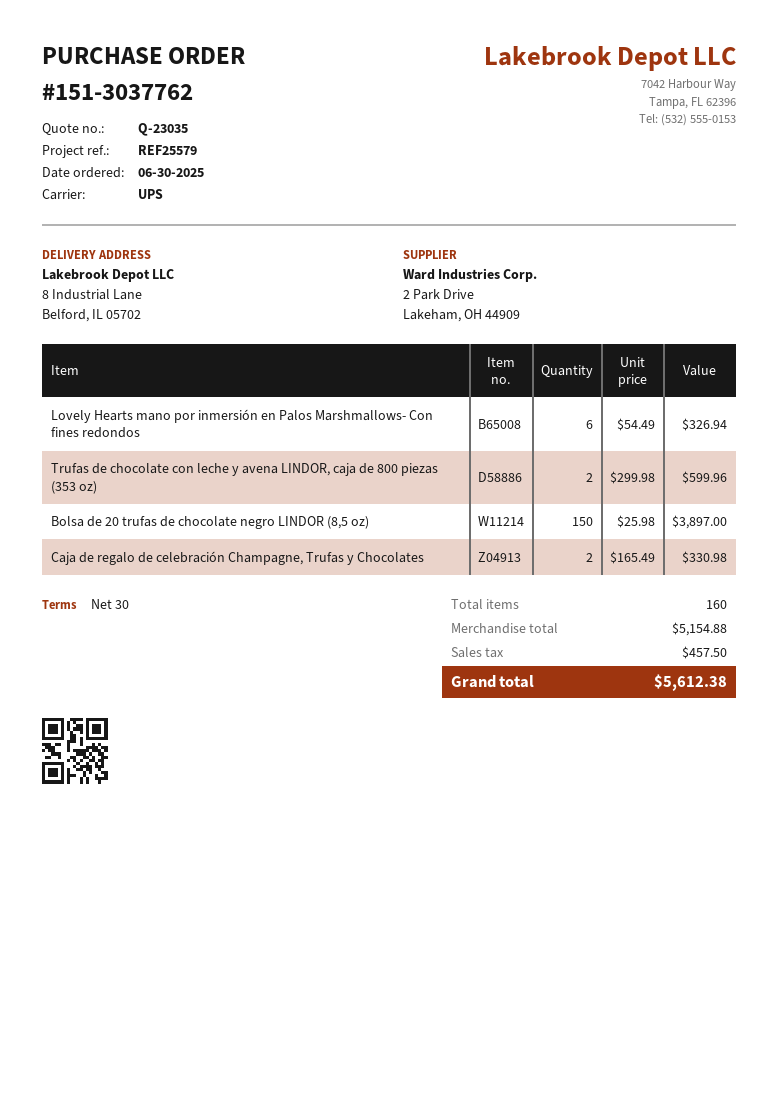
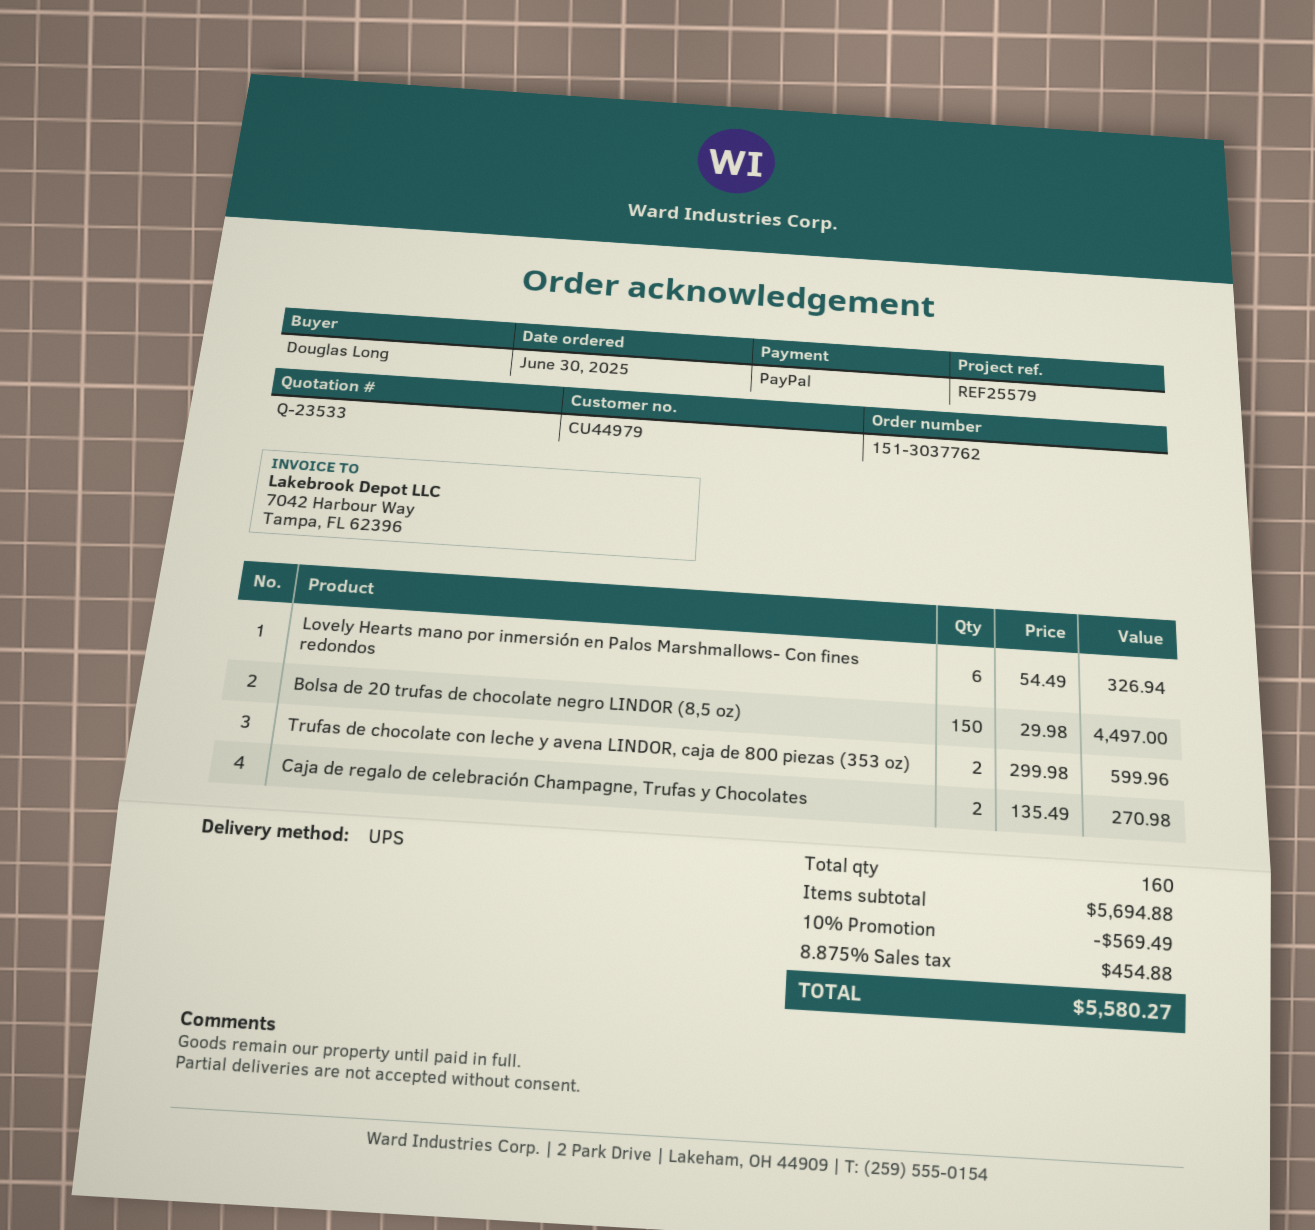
quote number: Q-23035 -> Q-23533
Bolsa de 20 trufas de chocolate negro LINDOR (8,5 oz): 150 x 25.98 = 3897.00 -> 150 x 29.98 = 4497.00
Caja de regalo de celebración Champagne, Trufas y Chocolates: 2 x 165.49 = 330.98 -> 2 x 135.49 = 270.98
subtotal: 5154.88 -> 5694.88
discount: none -> 10% = 569.49
tax: 457.50 -> 454.88
total: 5612.38 -> 5580.27

